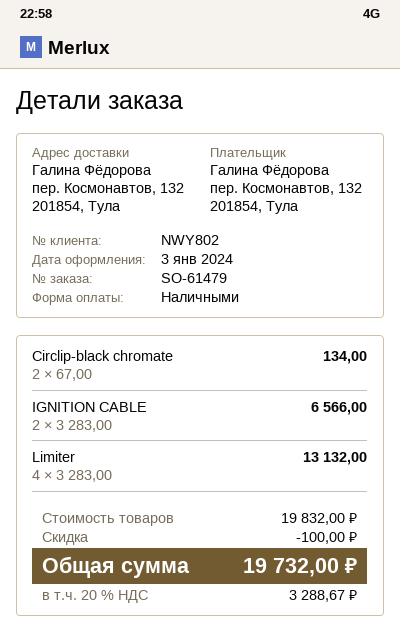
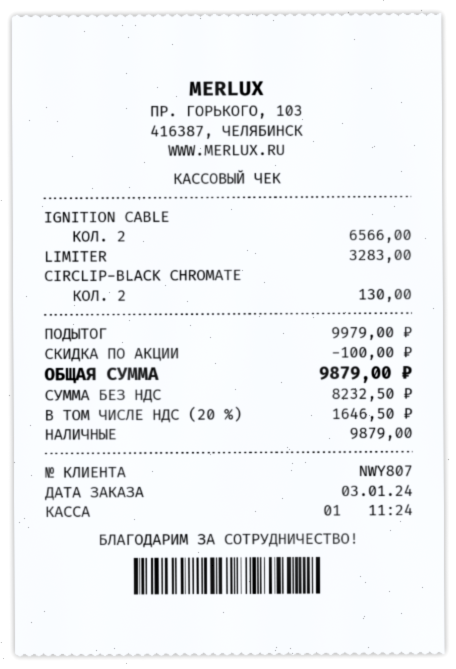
customer number: NWY802 -> NWY807
Circlip-black chromate: 2 for 134.00 -> 2 for 130.00
Limiter: 4 for 13132.00 -> 1 for 3283.00
subtotal: 19832.00 -> 9979.00
tax: 20% = 3288.67 -> 20% = 1646.50
total: 19732.00 -> 9879.00

